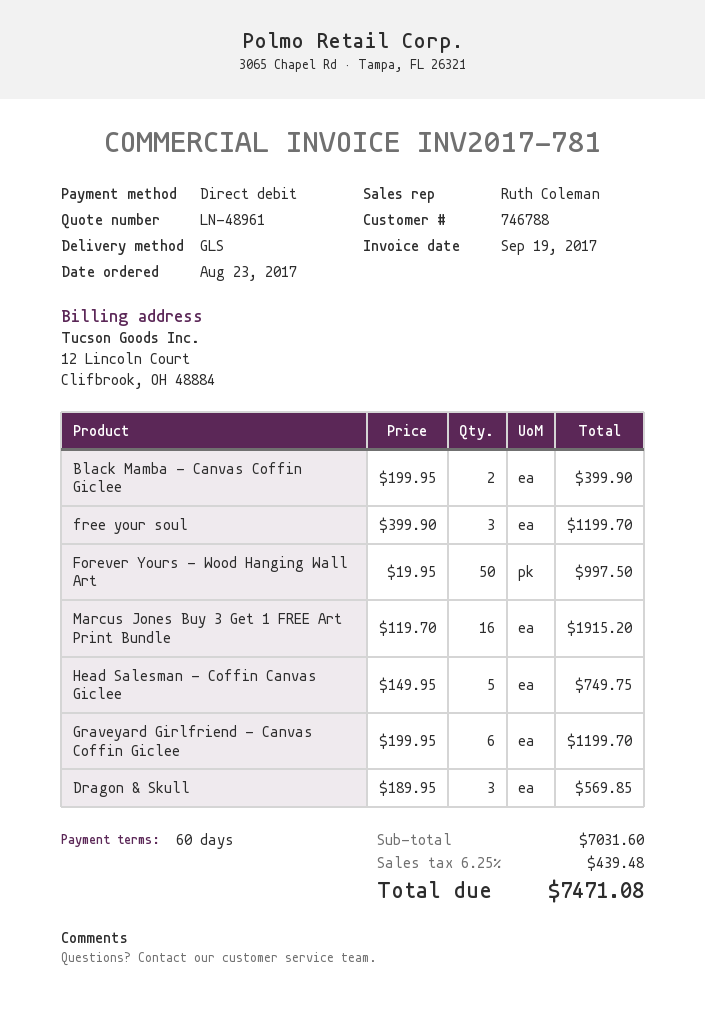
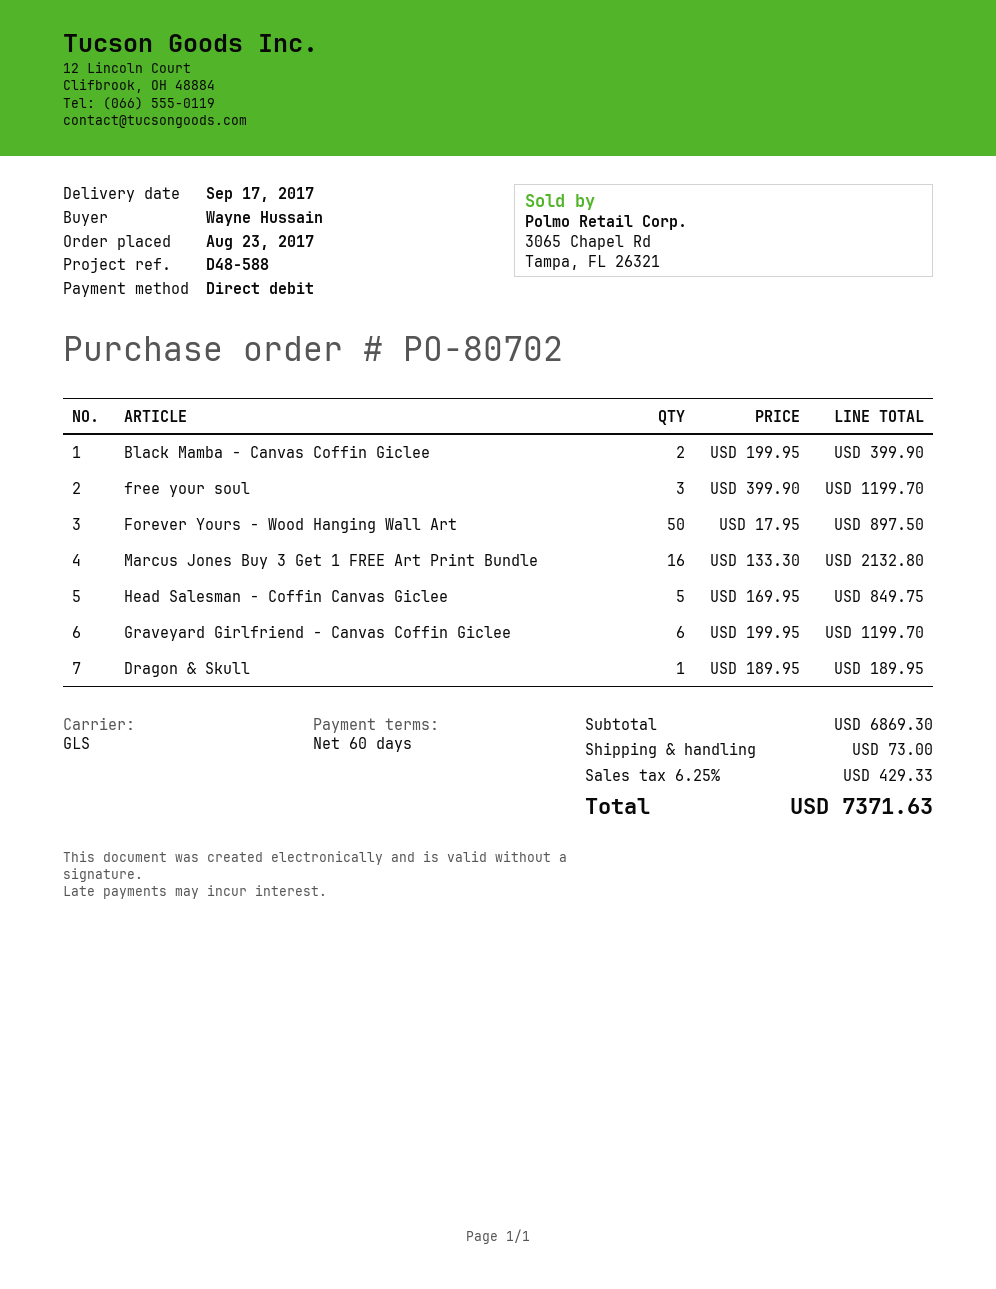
Forever Yours - Wood Hanging Wall Art: 50 x 19.95 = 997.50 -> 50 x 17.95 = 897.50
Marcus Jones Buy 3 Get 1 FREE Art Print Bundle: 16 x 119.70 = 1915.20 -> 16 x 133.30 = 2132.80
Head Salesman - Coffin Canvas Giclee: 5 x 149.95 = 749.75 -> 5 x 169.95 = 849.75
Dragon & Skull: 3 x 189.95 = 569.85 -> 1 x 189.95 = 189.95
subtotal: 7031.60 -> 6869.30
shipping: none -> 73.00
tax: 6.25% = 439.48 -> 6.25% = 429.33
total: 7471.08 -> 7371.63

